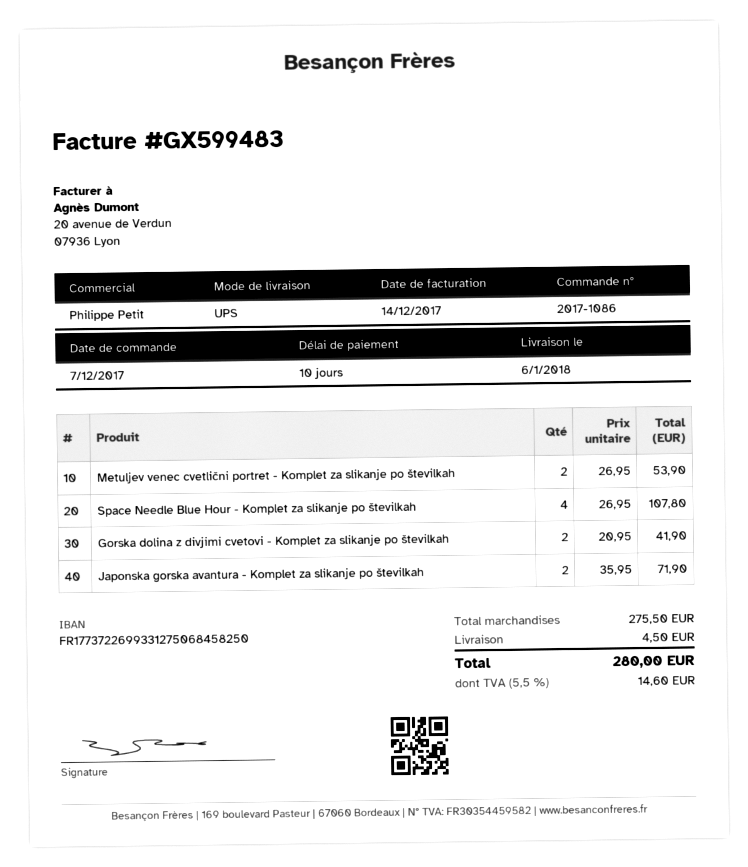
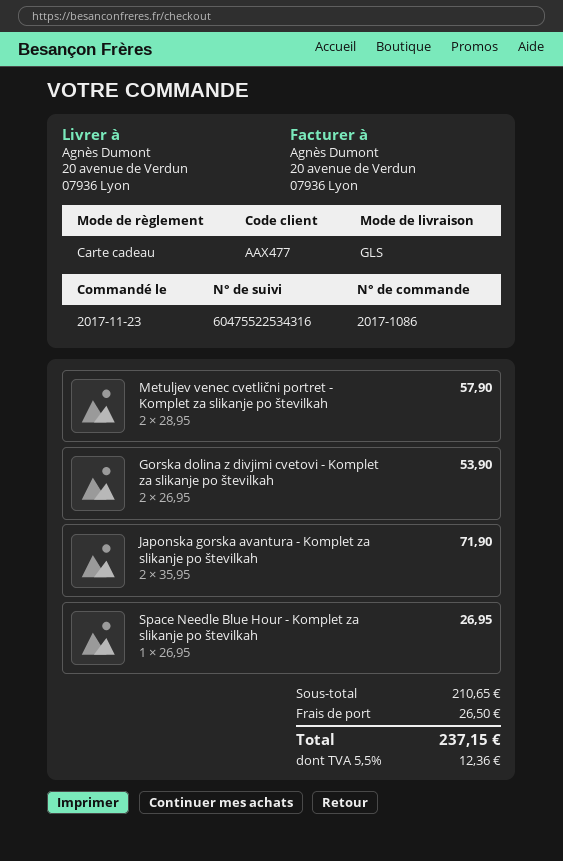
order date: 2017-12-07 -> 2017-11-23
shipping method: UPS -> GLS
Metuljev venec cvetlični portret - Komplet za slikanje po številkah: 2 x 26.95 = 53.90 -> 2 x 28.95 = 57.90
Space Needle Blue Hour - Komplet za slikanje po številkah: 4 x 26.95 = 107.80 -> 1 x 26.95 = 26.95
Gorska dolina z divjimi cvetovi - Komplet za slikanje po številkah: 2 x 20.95 = 41.90 -> 2 x 26.95 = 53.90
subtotal: 275.50 -> 210.65
shipping: 4.50 -> 26.50
tax: 5.5% = 14.60 -> 5.5% = 12.36
total: 280.00 -> 237.15

